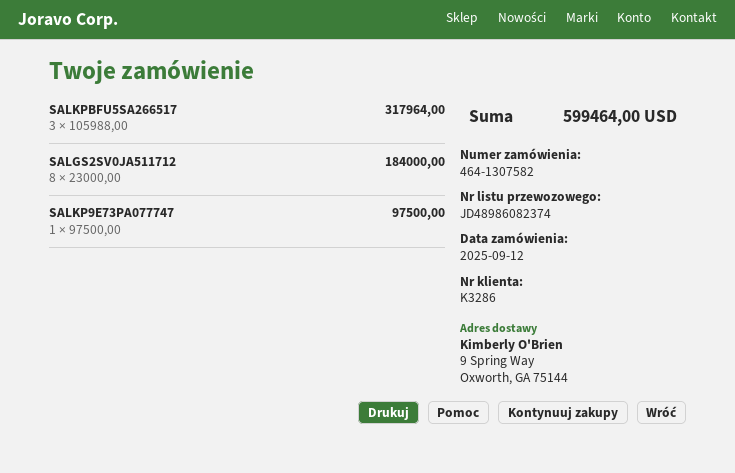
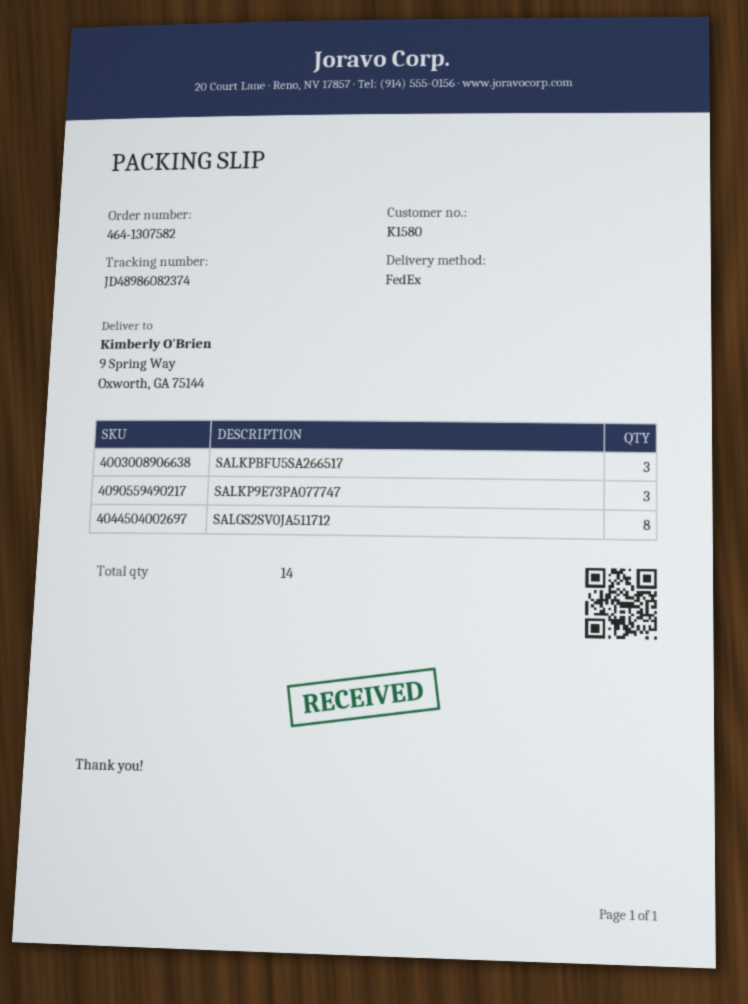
customer number: K3286 -> K1580
SALKP9E73PA077747: 1 -> 3

